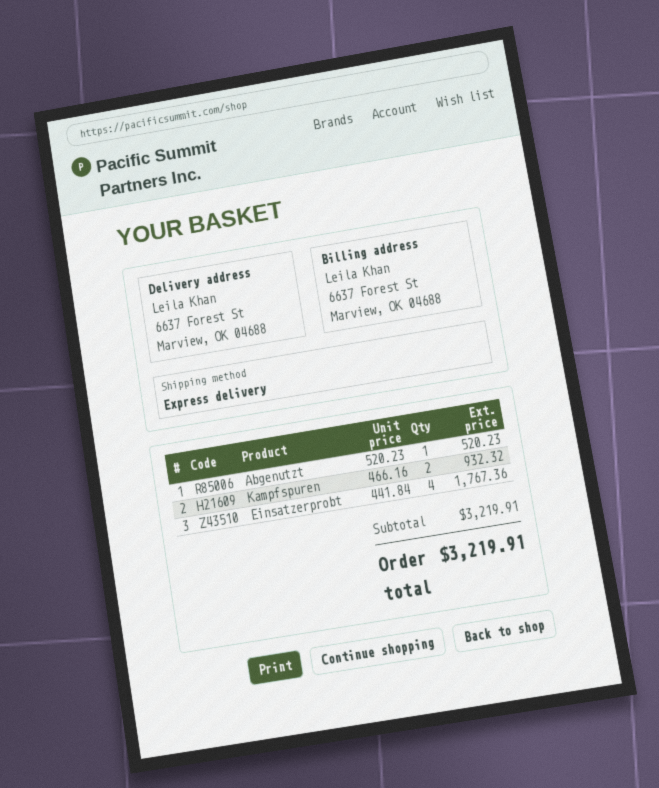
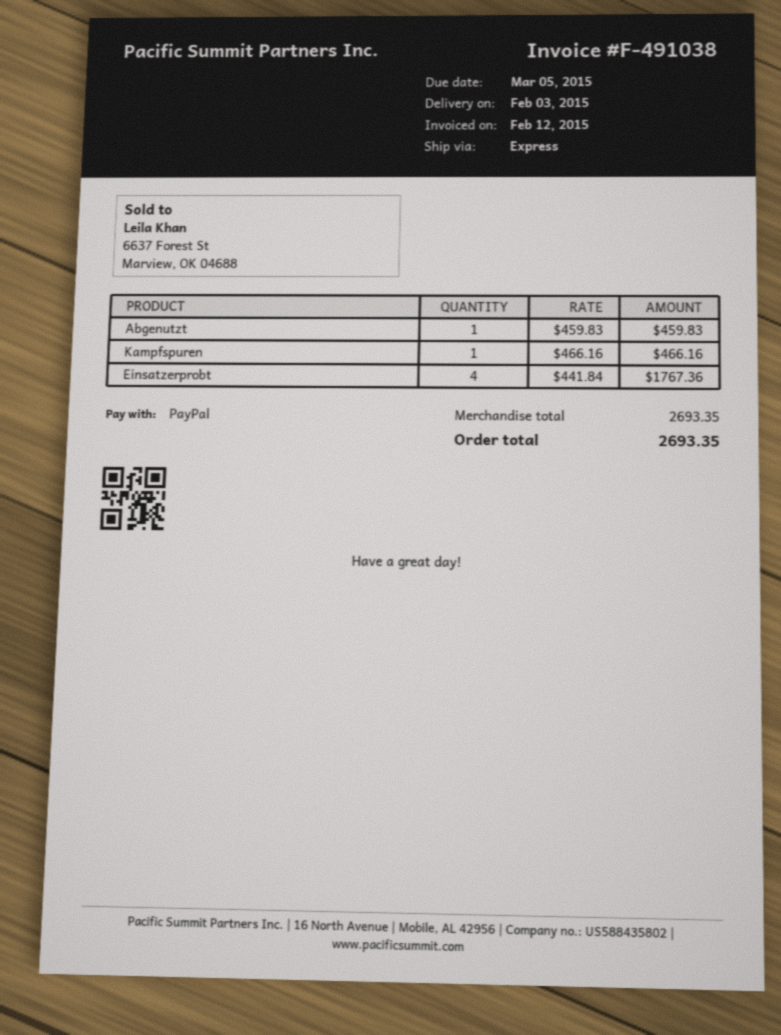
Abgenutzt: 1 x 520.23 = 520.23 -> 1 x 459.83 = 459.83
Kampfspuren: 2 x 466.16 = 932.32 -> 1 x 466.16 = 466.16
subtotal: 3219.91 -> 2693.35
total: 3219.91 -> 2693.35

